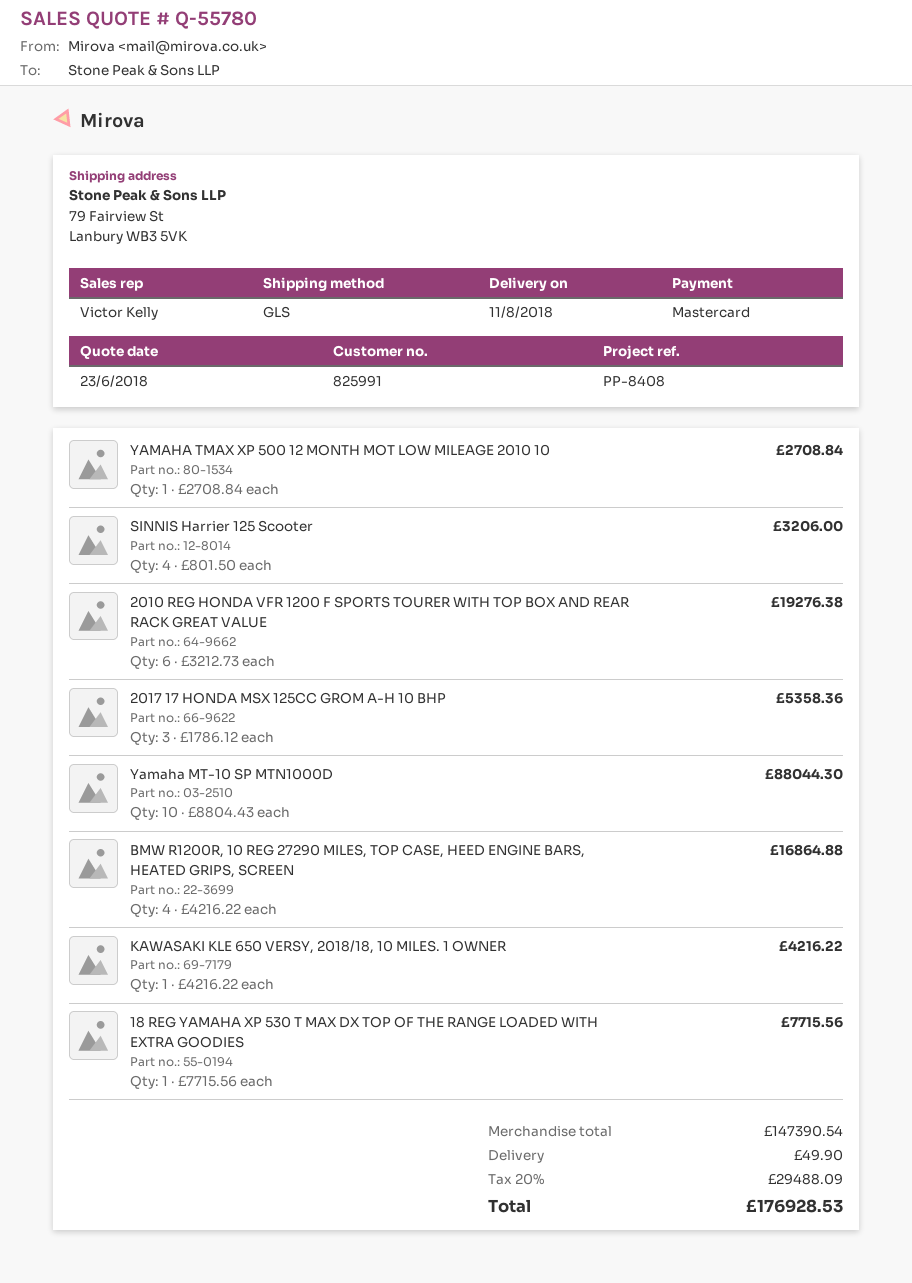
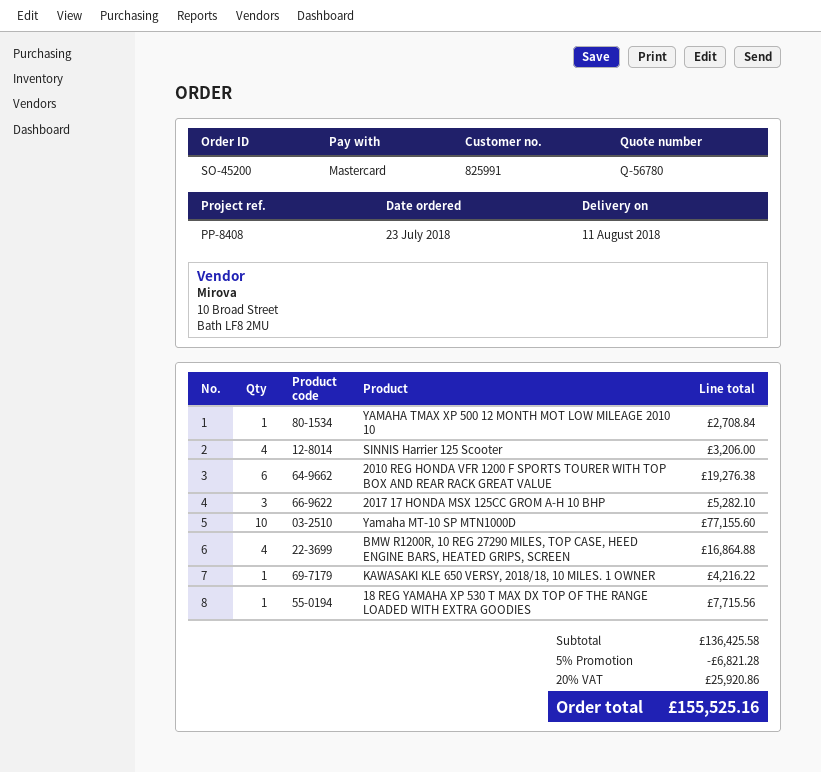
quote number: Q-55780 -> Q-56780
2017 17 HONDA MSX 125CC GROM A-H 10 BHP: 3 for 5358.36 -> 3 for 5282.10
Yamaha MT-10 SP MTN1000D: 10 for 88044.30 -> 10 for 77155.60
subtotal: 147390.54 -> 136425.58
discount: none -> 5% = 6821.28
shipping: 49.90 -> none
tax: 20% = 29488.09 -> 20% = 25920.86
total: 176928.53 -> 155525.16

